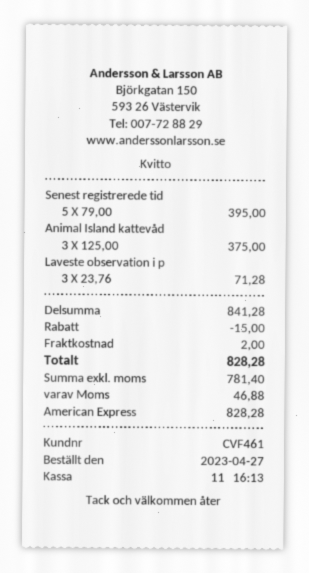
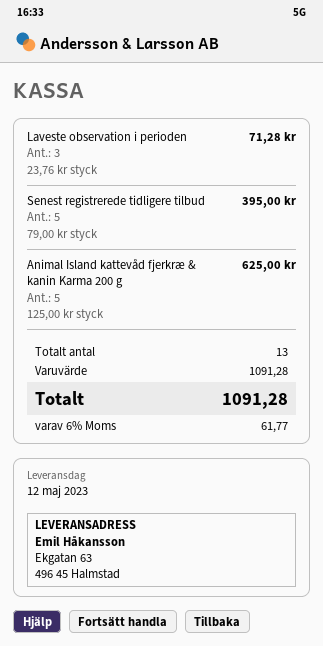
Animal Island kattevåd: 3 x 125.00 = 375.00 -> 5 x 125.00 = 625.00
subtotal: 841.28 -> 1091.28
discount: 15.00 -> none
shipping: 2.00 -> none
tax: 46.88 -> 61.77
total: 828.28 -> 1091.28

